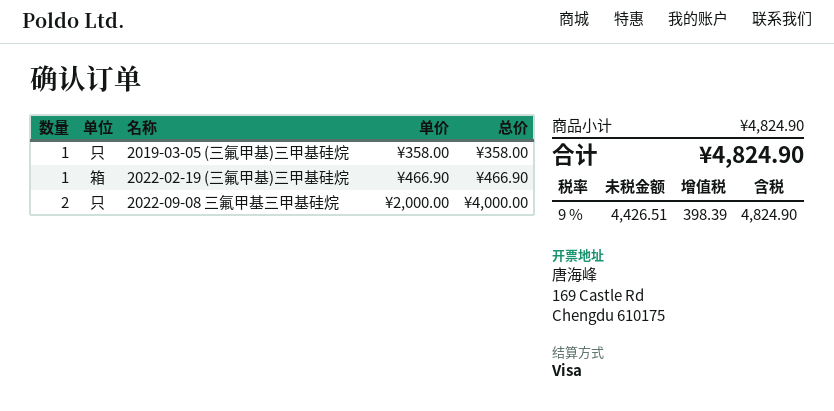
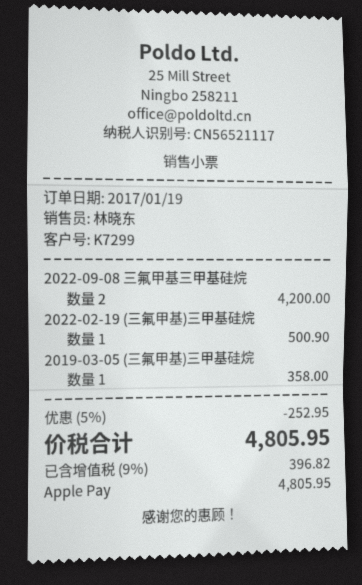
payment method: Visa -> Apple Pay
2022-02-19 (三氟甲基)三甲基硅烷: 1 for 466.90 -> 1 for 500.90
2022-09-08 三氟甲基三甲基硅烷: 2 for 4000.00 -> 2 for 4200.00
discount: none -> 5% = 252.95
tax: 9% = 398.39 -> 9% = 396.82
total: 4824.90 -> 4805.95

